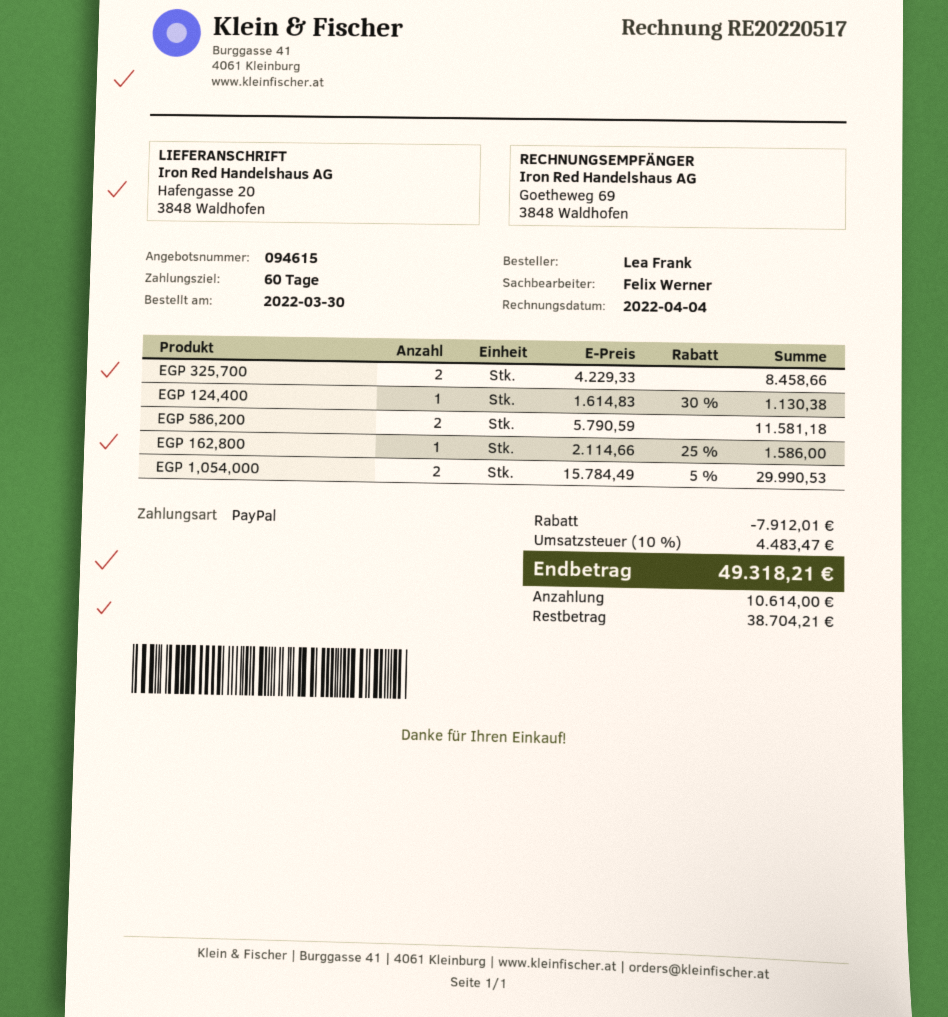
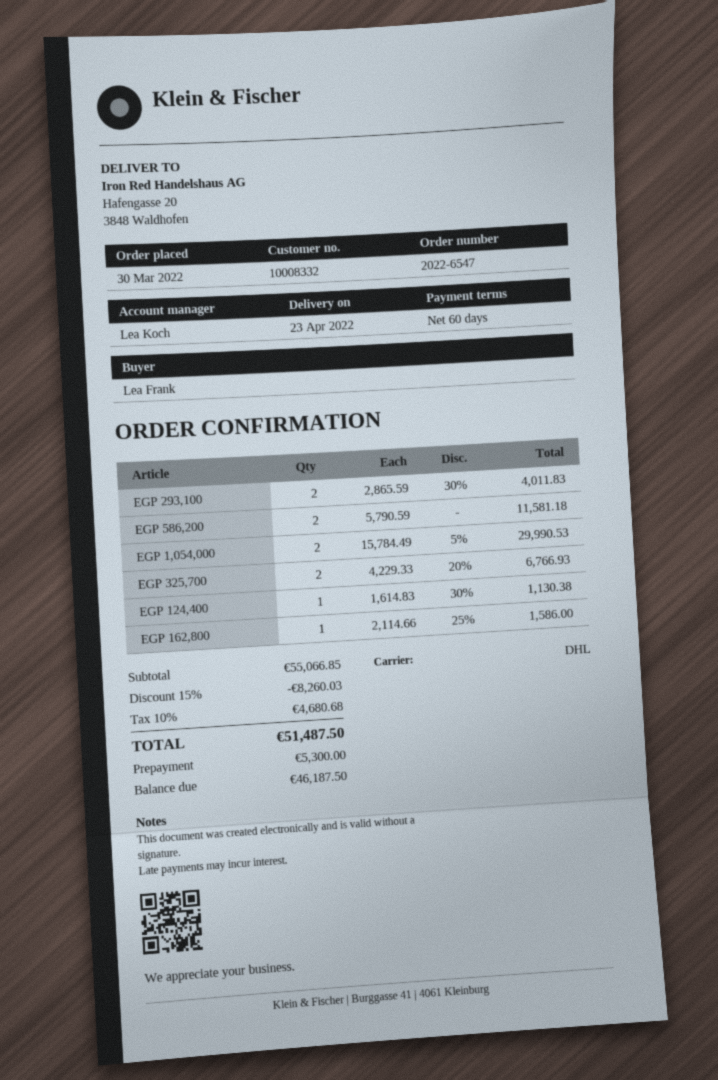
sales rep: Felix Werner -> Lea Koch
EGP 325,700: 2 x 4229.33 = 8458.66 -> 2 x 4229.33 - 20% = 6766.93
EGP 293,100: none -> 2 x 2865.59 - 30% = 4011.83
discount: 7912.01 -> 8260.03
tax: 10% = 4483.47 -> 10% = 4680.68
total: 49318.21 -> 51487.50
deposit: 10614.00 -> 5300.00
balance: 38704.21 -> 46187.50

